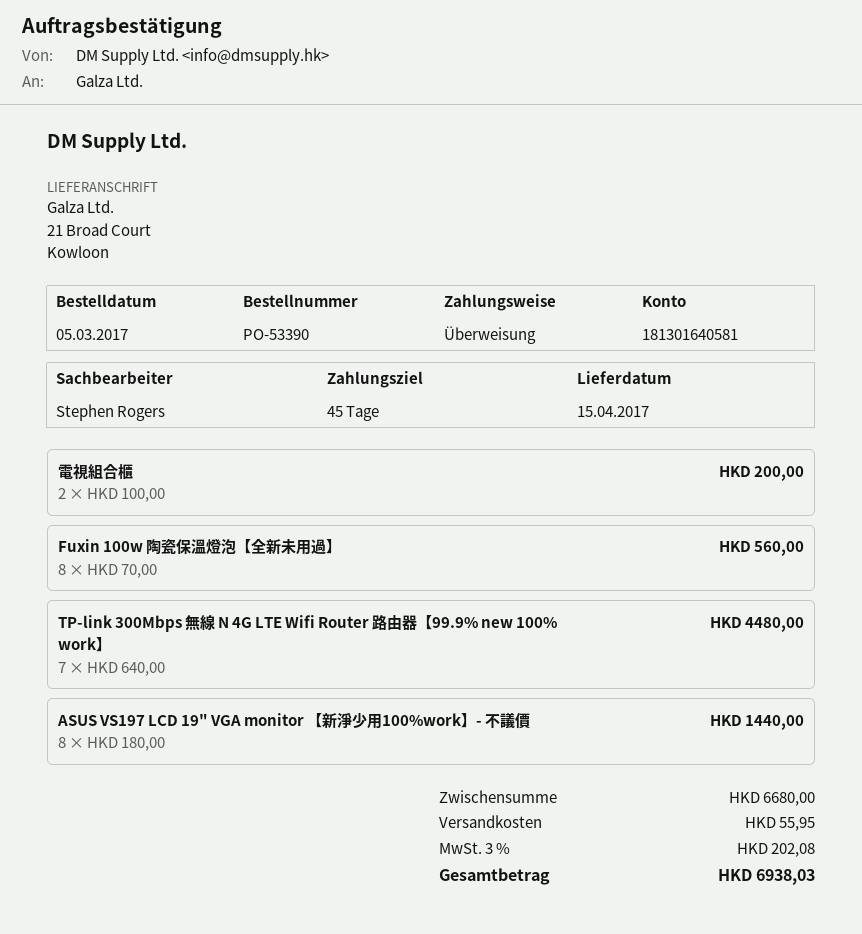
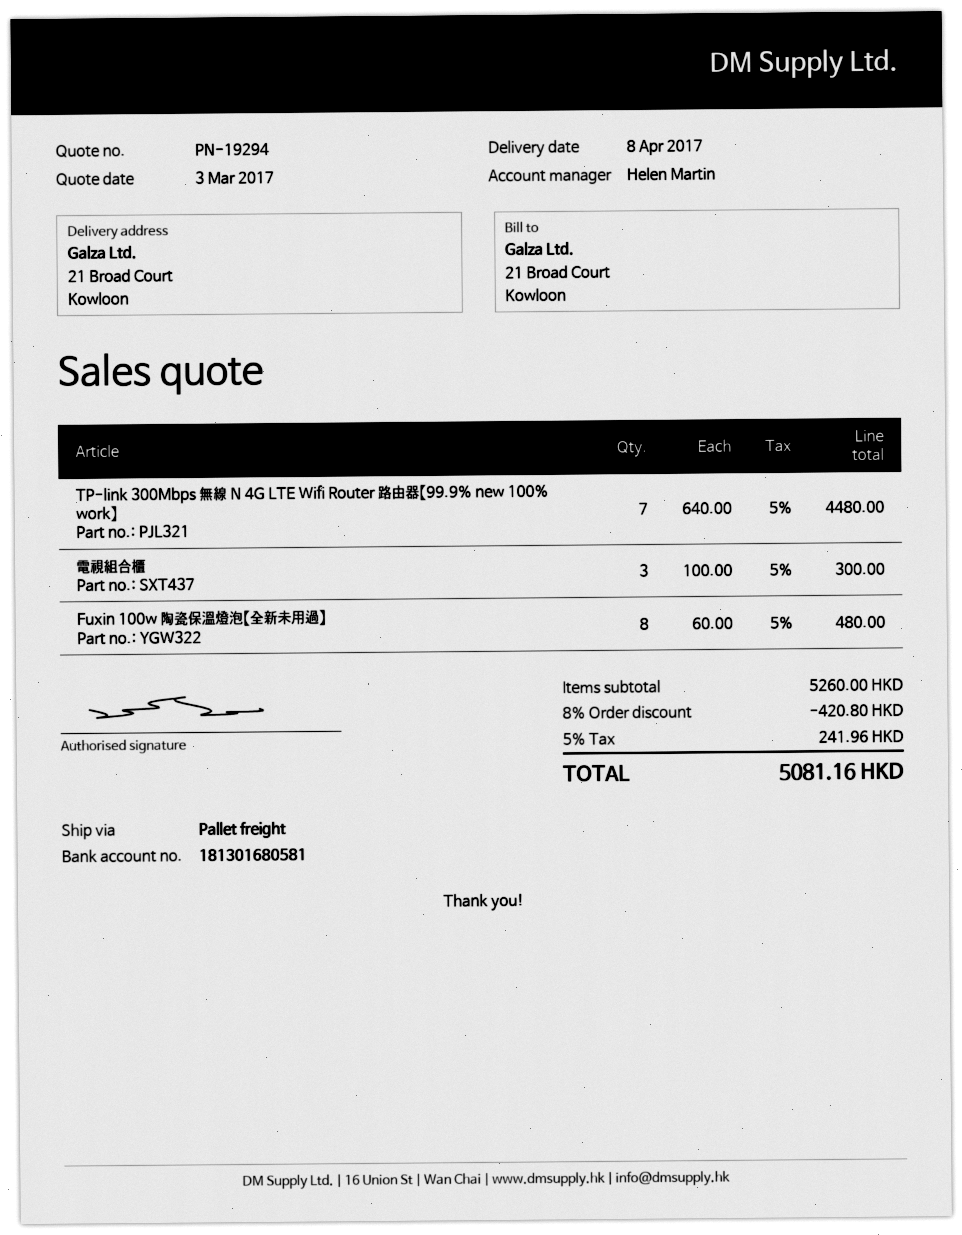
delivery date: 2017-04-15 -> 2017-04-08
sales rep: Stephen Rogers -> Helen Martin
bank account: 181301640581 -> 181301680581
電視組合櫃: 2 x 100.00 = 200.00 -> 3 x 100.00 = 300.00
Fuxin 100w 陶瓷保溫燈泡【全新未用過】: 8 x 70.00 = 560.00 -> 8 x 60.00 = 480.00
ASUS VS197 LCD 19" VGA monitor 【新淨少用100%work】- 不議價: 8 x 180.00 = 1440.00 -> none
subtotal: 6680.00 -> 5260.00
discount: none -> 8% = 420.80
shipping: 55.95 -> none
tax: 3% = 202.08 -> 5% = 241.96
total: 6938.03 -> 5081.16

